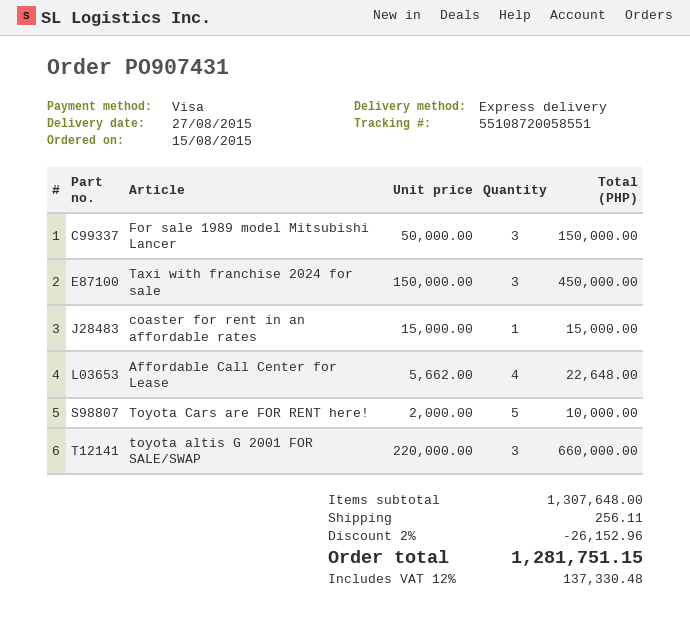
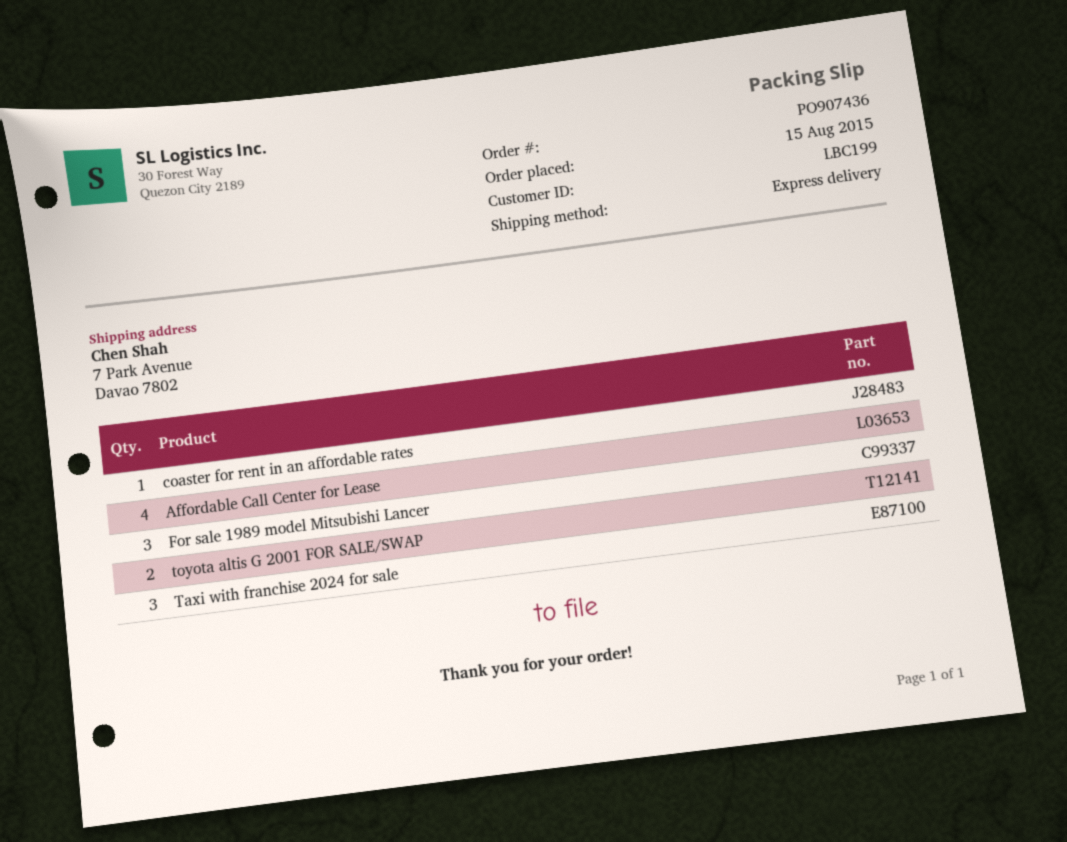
order number: PO907431 -> PO907436
Toyota Cars are FOR RENT here!: 5 -> none
toyota altis G 2001 FOR SALE/SWAP: 3 -> 2

